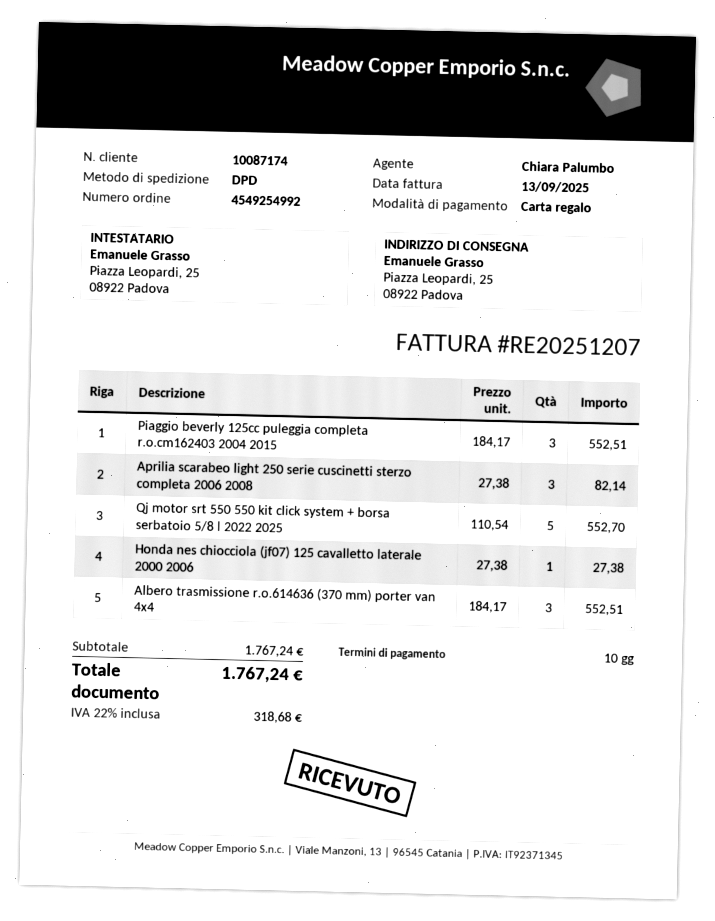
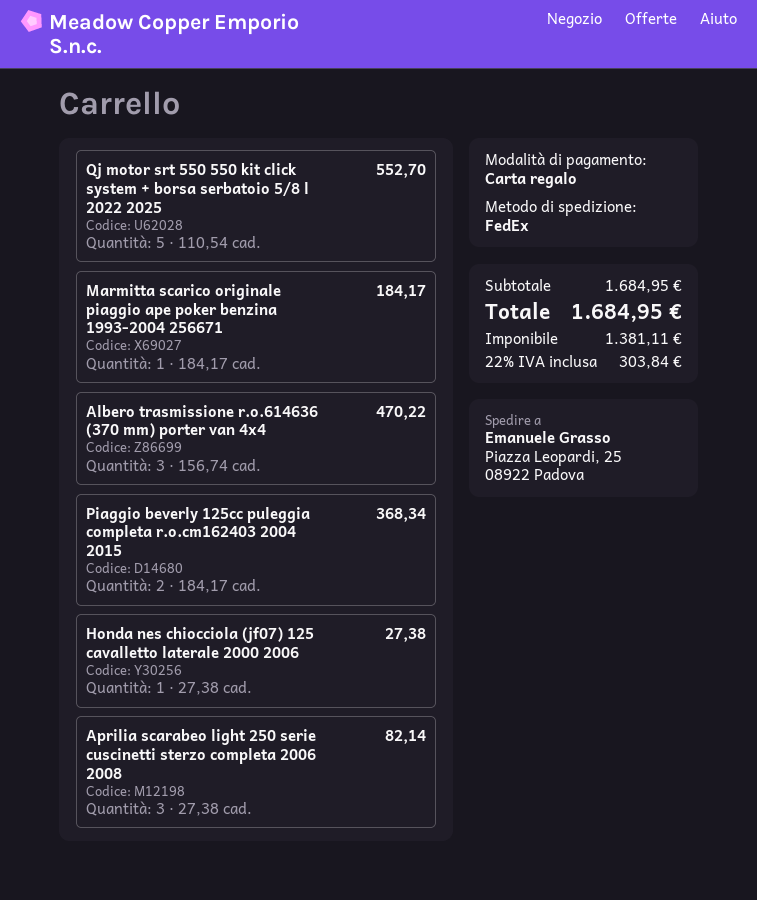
shipping method: DPD -> FedEx
Piaggio beverly 125cc puleggia completa r.o.cm162403 2004 2015: 3 x 184.17 = 552.51 -> 2 x 184.17 = 368.34
Albero trasmissione r.o.614636 (370 mm) porter van 4x4: 3 x 184.17 = 552.51 -> 3 x 156.74 = 470.22
Marmitta scarico originale piaggio ape poker benzina 1993-2004 256671: none -> 1 x 184.17 = 184.17
subtotal: 1767.24 -> 1684.95
tax: 22% = 318.68 -> 22% = 303.84
total: 1767.24 -> 1684.95

